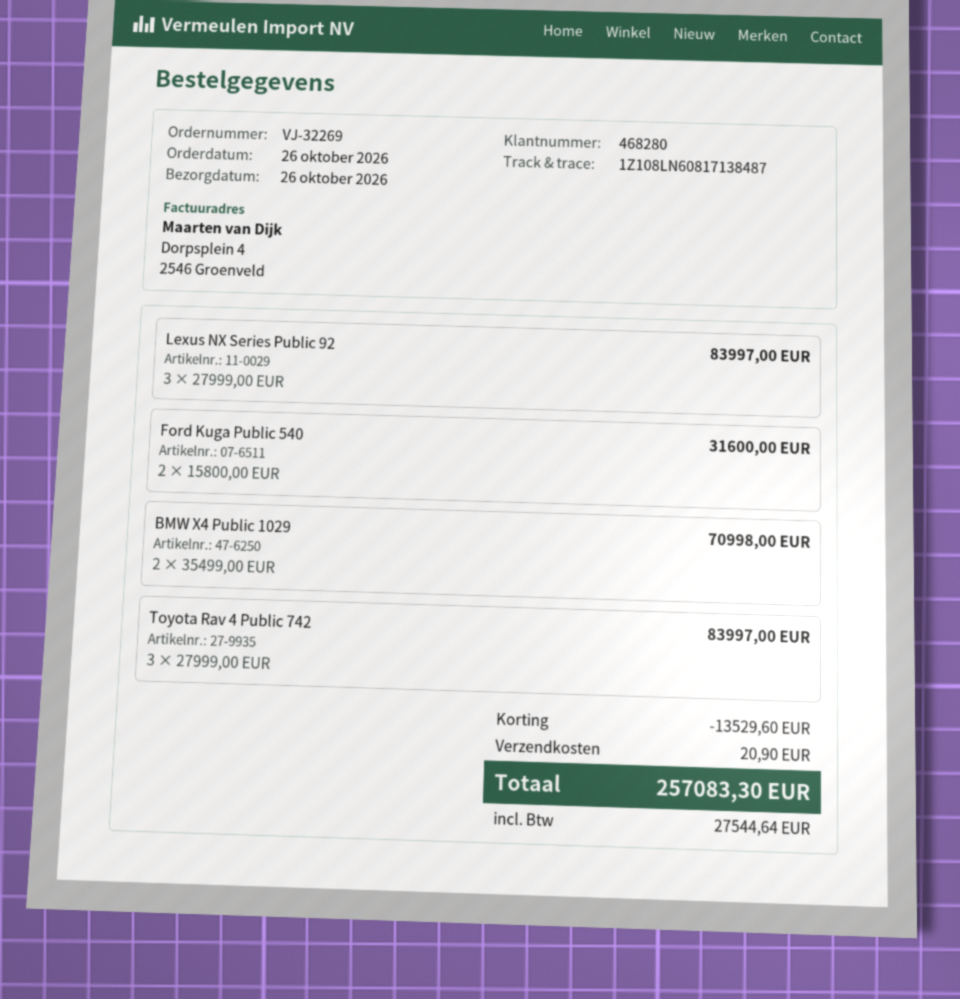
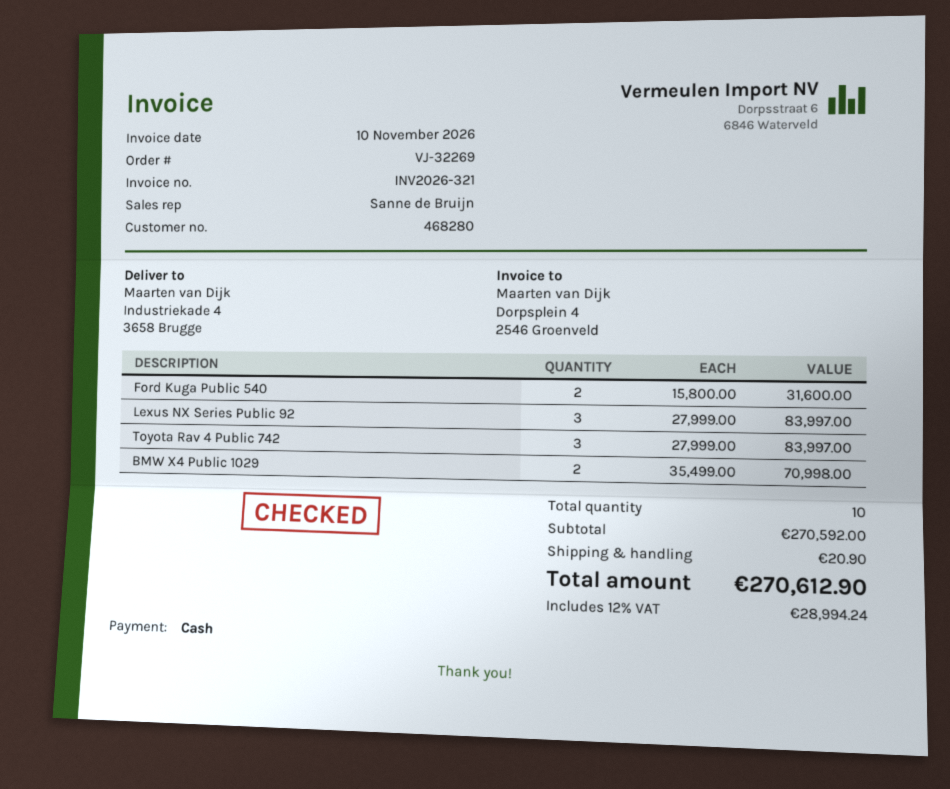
discount: 13529.60 -> none
tax: 27544.64 -> 28994.24
total: 257083.30 -> 270612.90

